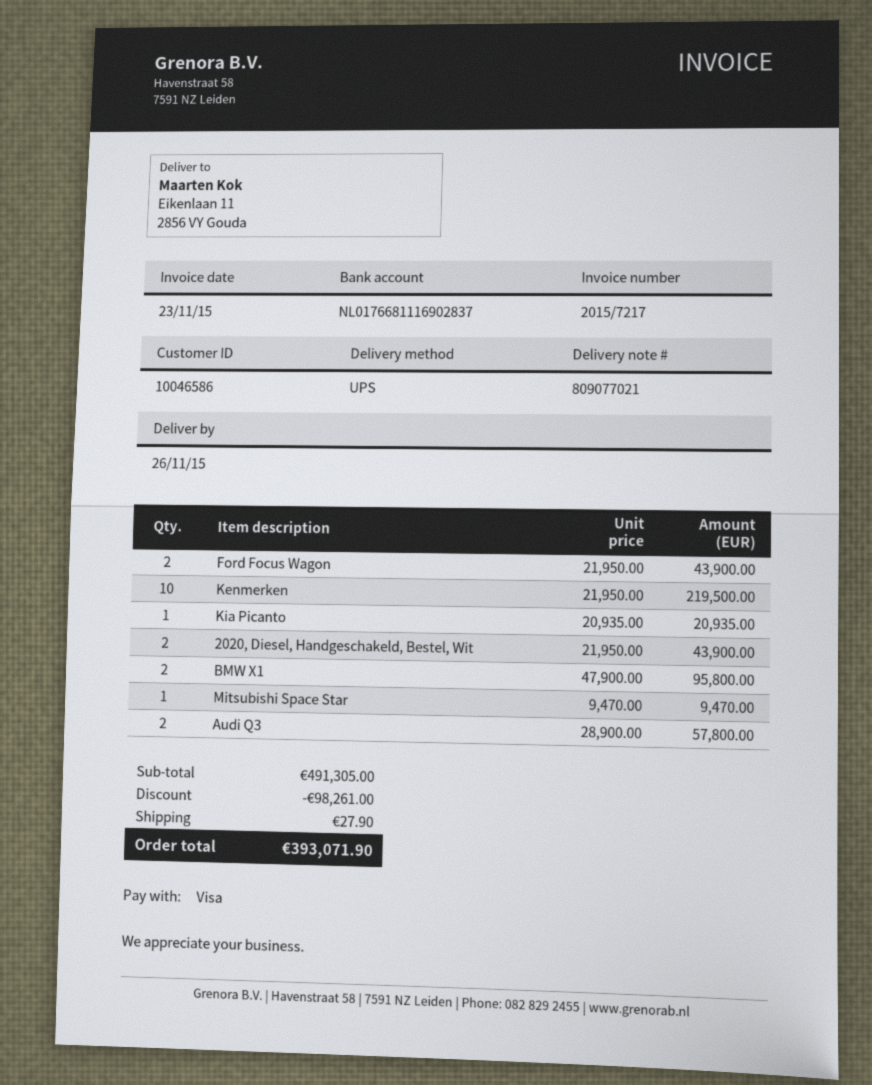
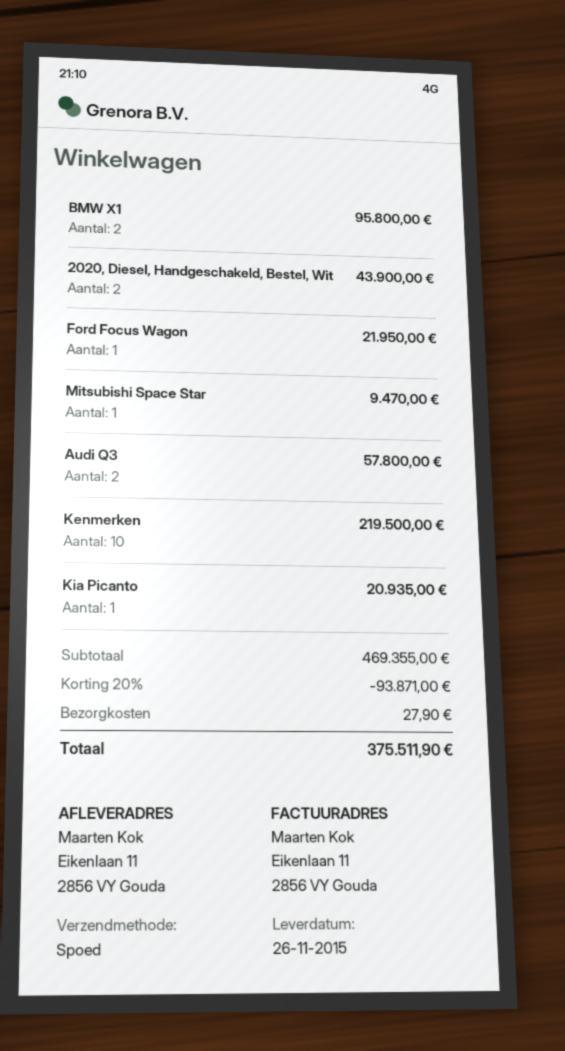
shipping method: UPS -> express
Ford Focus Wagon: 2 for 43900.00 -> 1 for 21950.00
subtotal: 491305.00 -> 469355.00
discount: 98261.00 -> 93871.00
total: 393071.90 -> 375511.90

